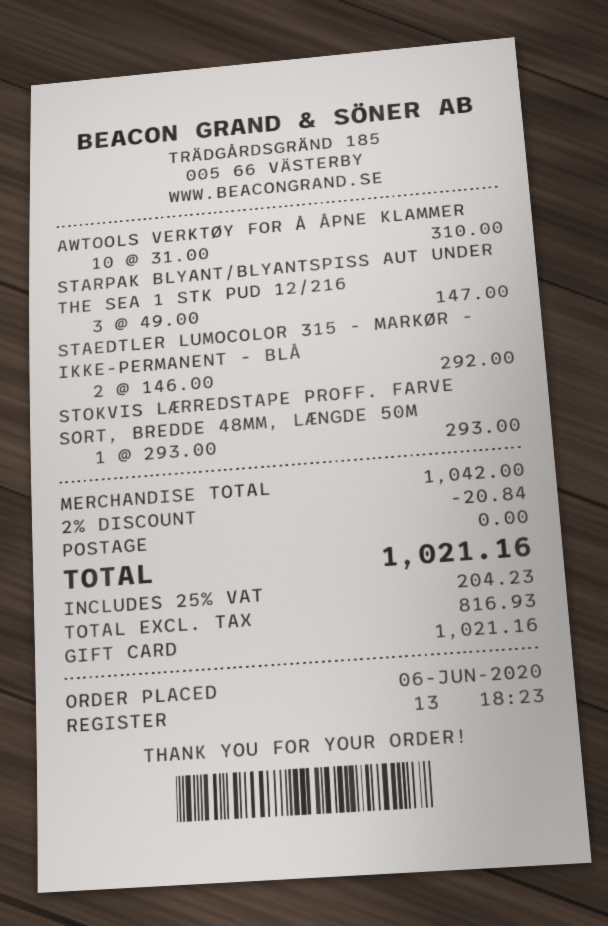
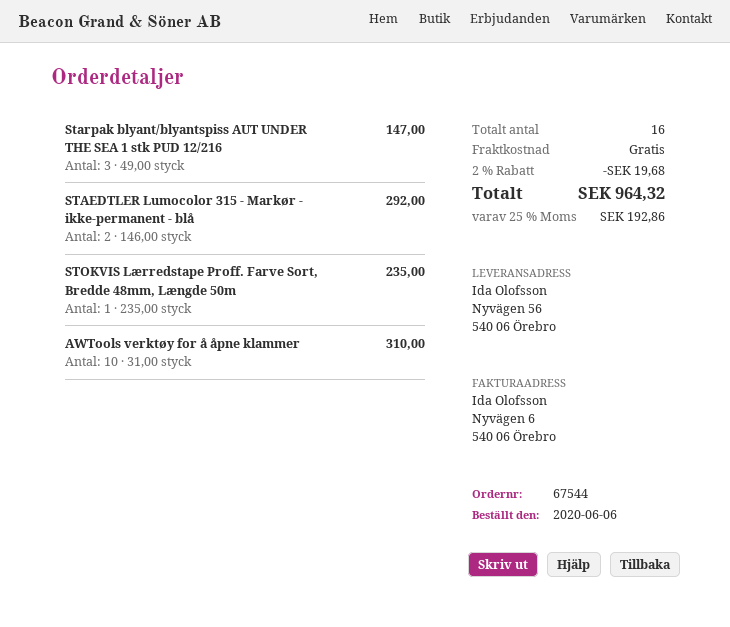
STOKVIS LÆRREDSTAPE PROFF. FARVE SORT, BREDDE 48MM, LÆNGDE 50M: 1 x 293.00 = 293.00 -> 1 x 235.00 = 235.00
discount: 2% = 20.84 -> 2% = 19.68
tax: 25% = 204.23 -> 25% = 192.86
total: 1021.16 -> 964.32

